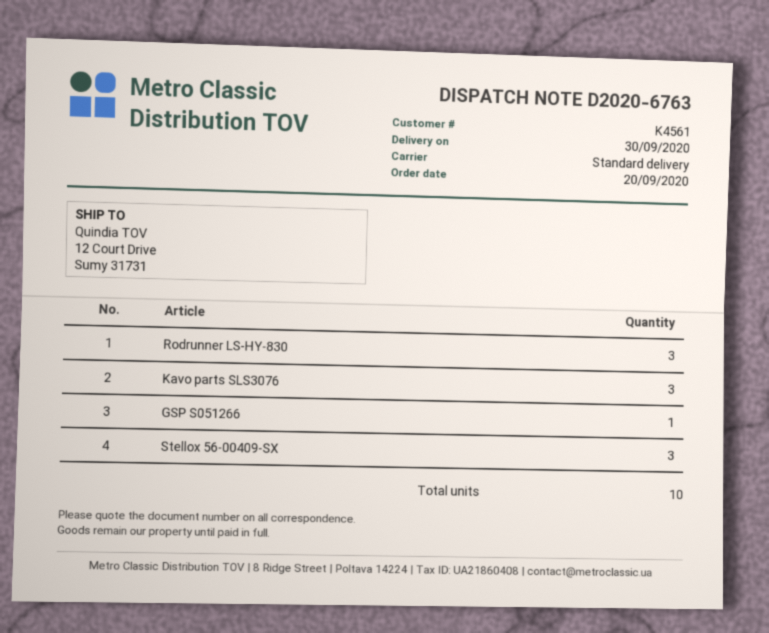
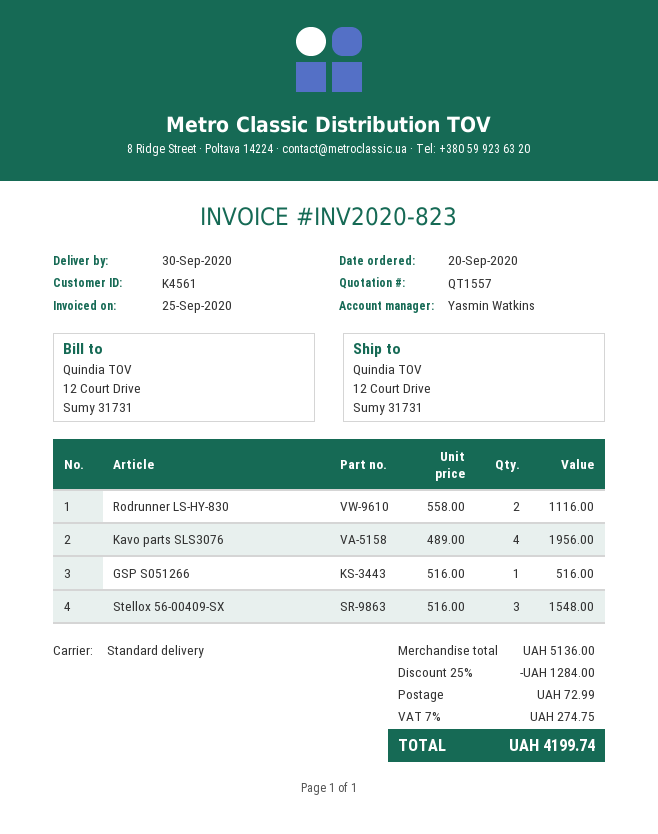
Rodrunner LS-HY-830: 3 -> 2
Kavo parts SLS3076: 3 -> 4

